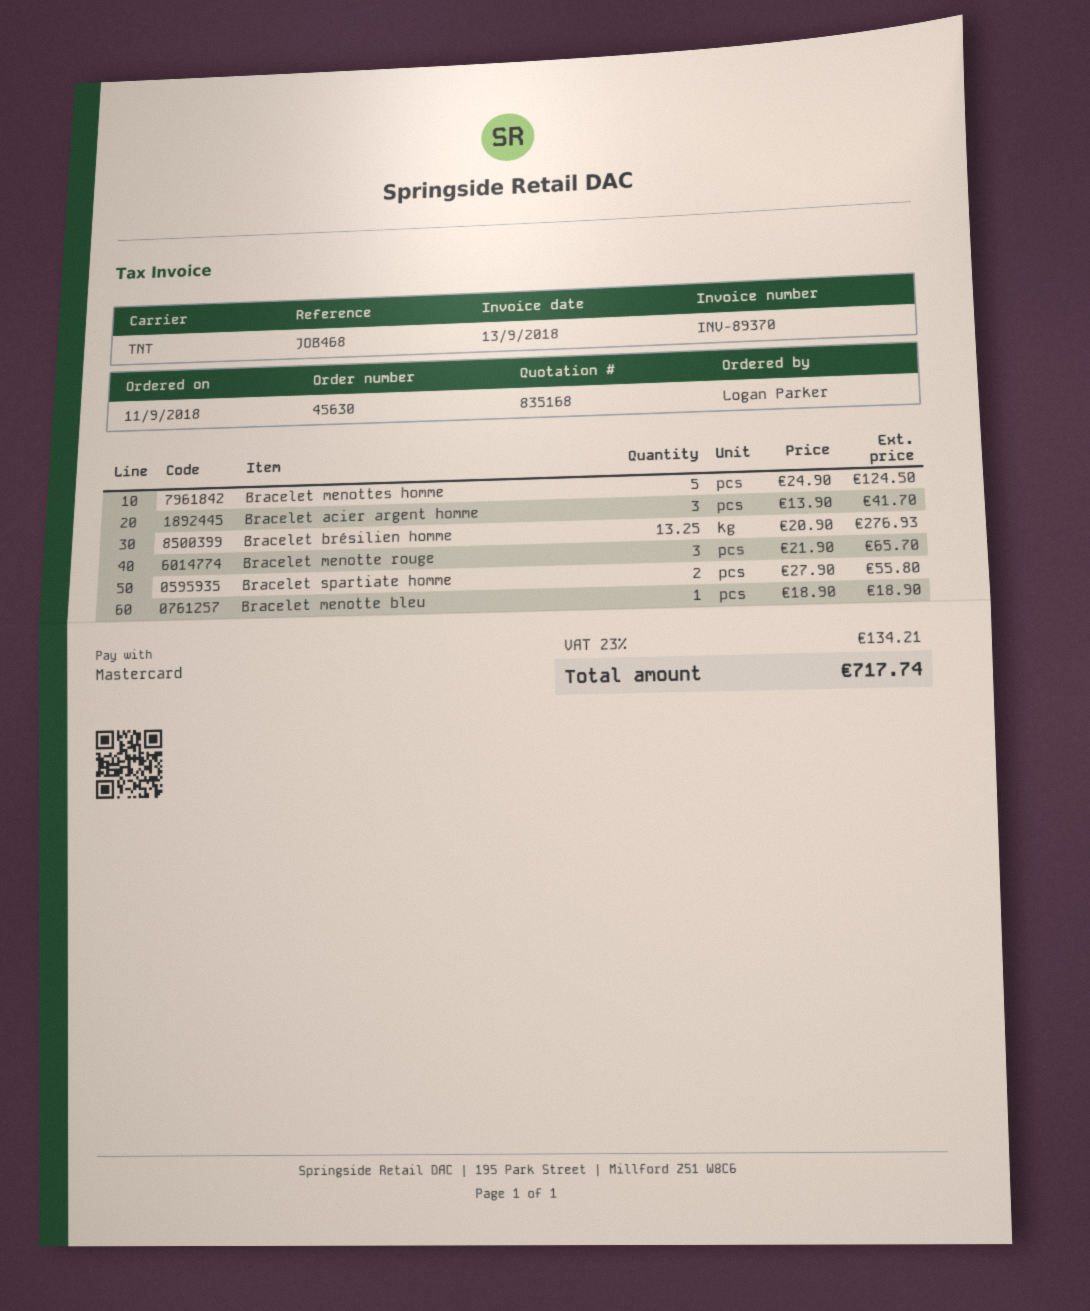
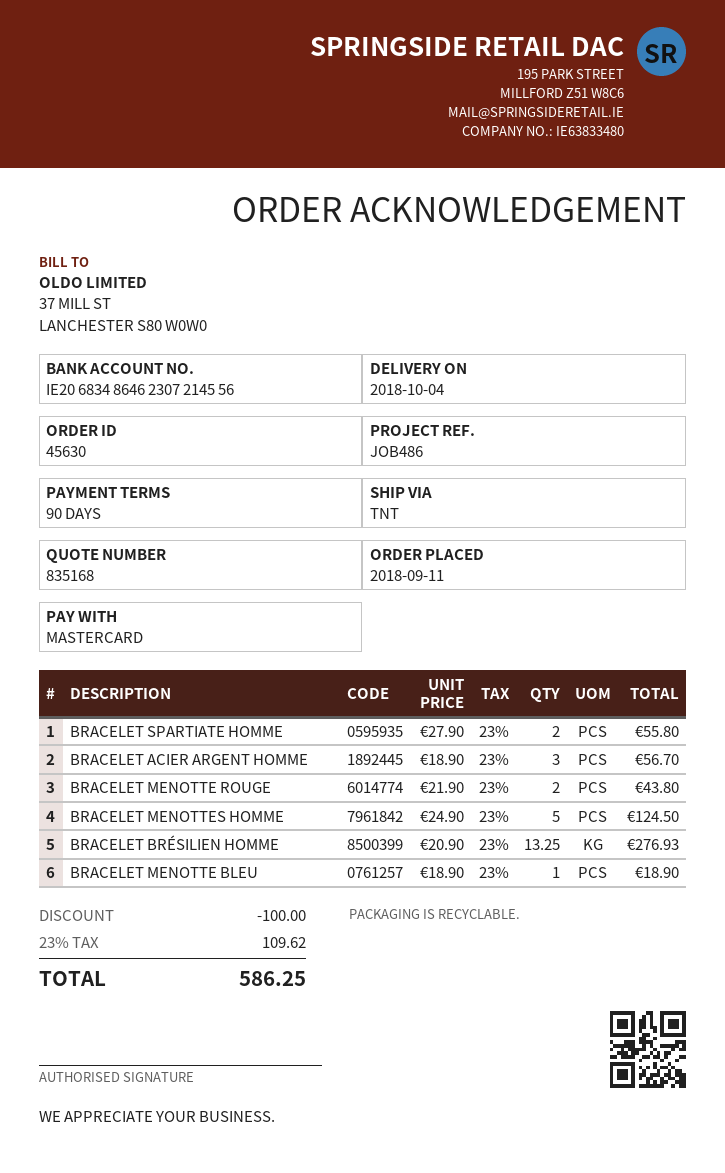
reference: JOB468 -> JOB486
Bracelet acier argent homme: 3 x 13.90 = 41.70 -> 3 x 18.90 = 56.70
Bracelet menotte rouge: 3 x 21.90 = 65.70 -> 2 x 21.90 = 43.80
discount: none -> 100.00
tax: 23% = 134.21 -> 23% = 109.62
total: 717.74 -> 586.25

